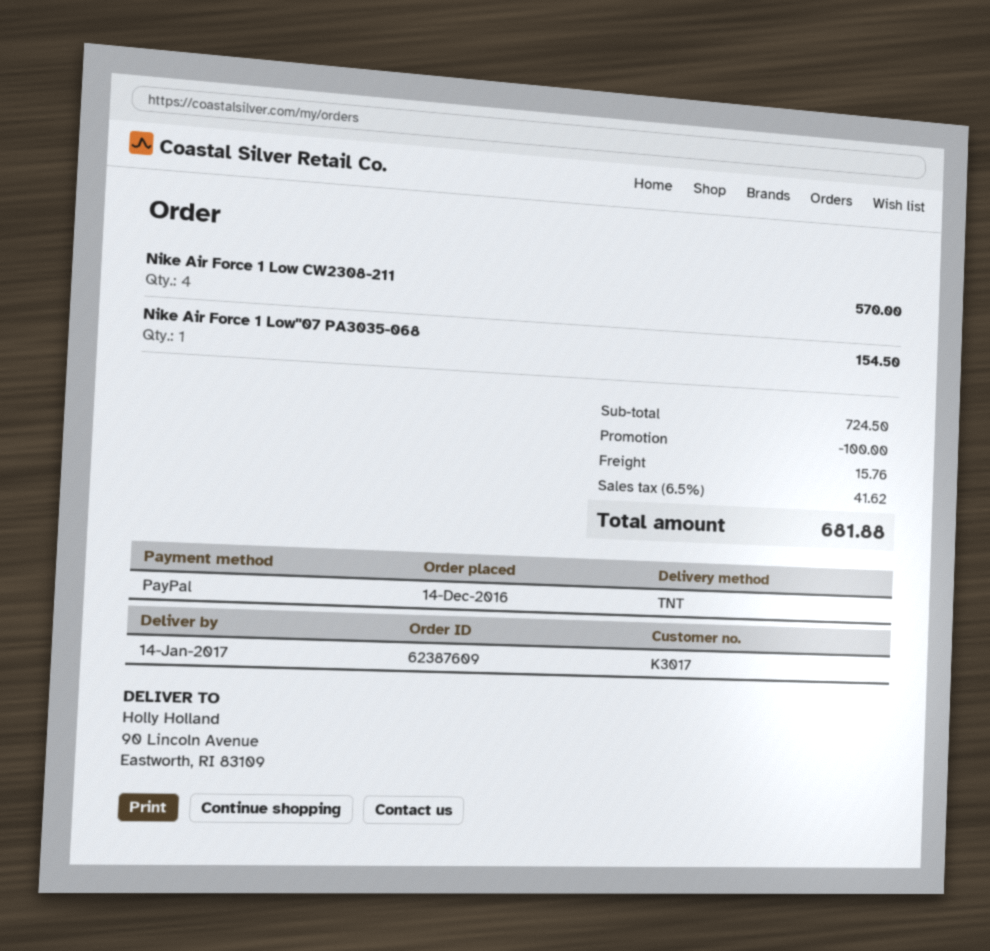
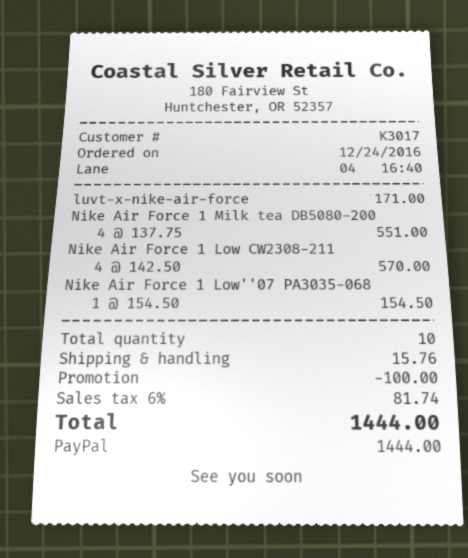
order date: 2016-12-14 -> 2016-12-24
luvt-x-nike-air-force: none -> 1 for 171.00
Nike Air Force 1 Milk tea DB5080-200: none -> 4 for 551.00
tax: 6.5% = 41.62 -> 6% = 81.74
total: 681.88 -> 1444.00

